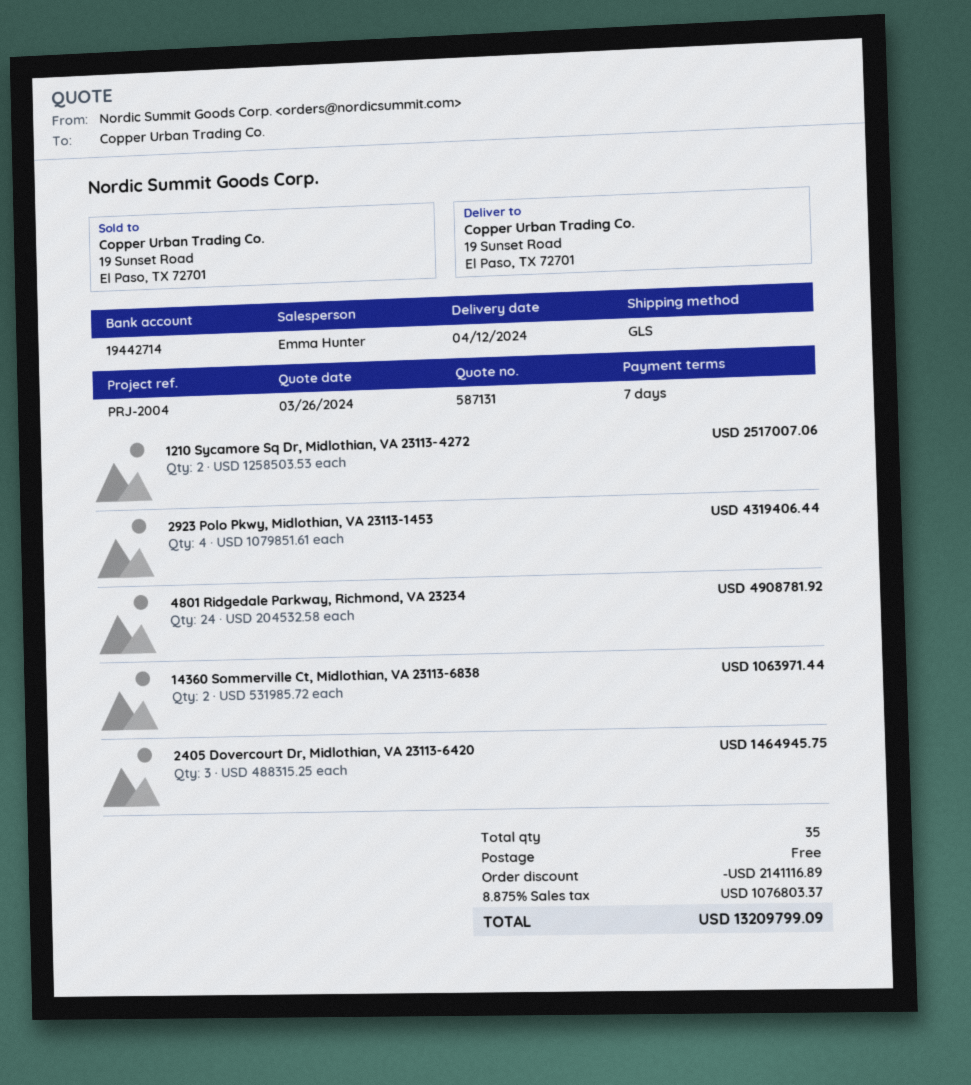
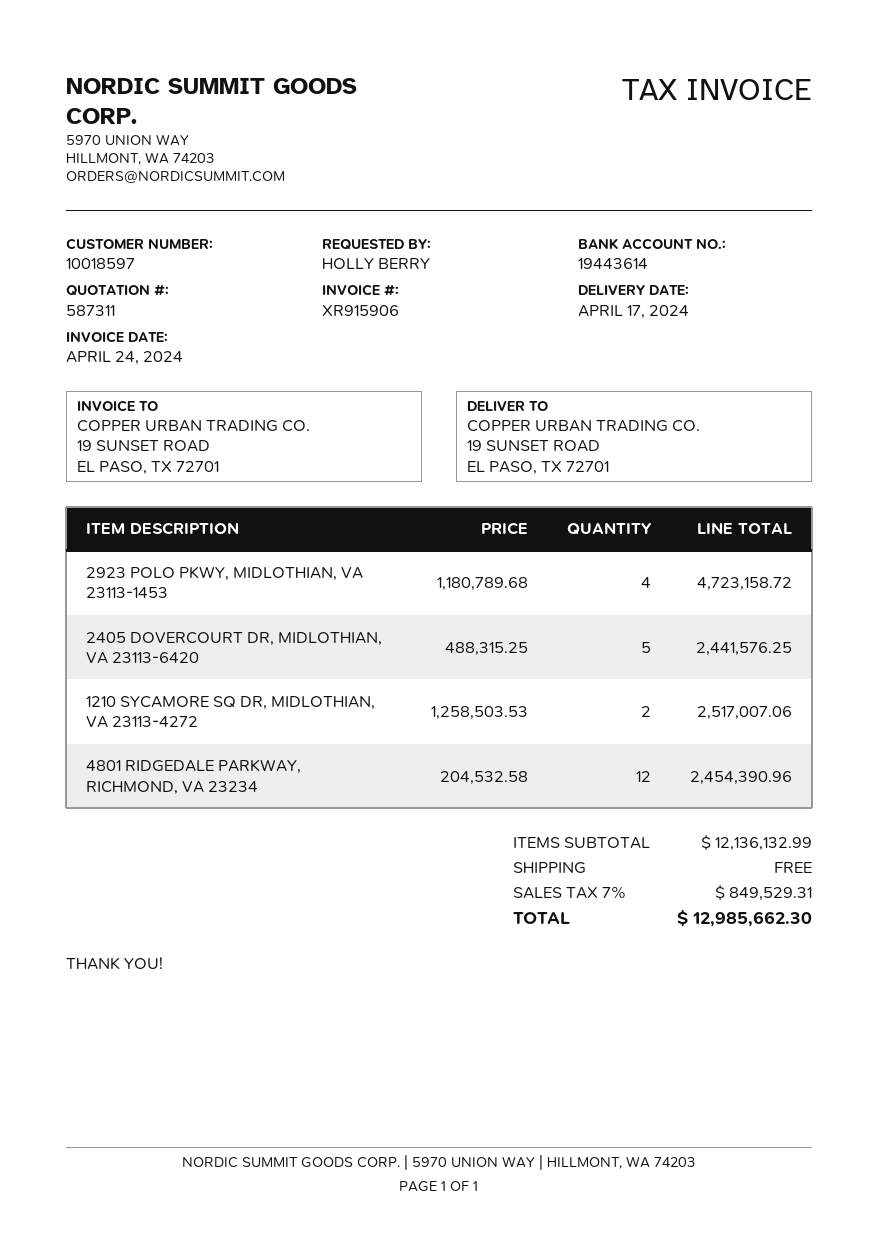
quote number: 587131 -> 587311
delivery date: 2024-04-12 -> 2024-04-17
bank account: 19442714 -> 19443614
2923 Polo Pkwy, Midlothian, VA 23113-1453: 4 x 1079851.61 = 4319406.44 -> 4 x 1180789.68 = 4723158.72
4801 Ridgedale Parkway, Richmond, VA 23234: 24 x 204532.58 = 4908781.92 -> 12 x 204532.58 = 2454390.96
14360 Sommerville Ct, Midlothian, VA 23113-6838: 2 x 531985.72 = 1063971.44 -> none
2405 Dovercourt Dr, Midlothian, VA 23113-6420: 3 x 488315.25 = 1464945.75 -> 5 x 488315.25 = 2441576.25
discount: 2141116.89 -> none
tax: 8.875% = 1076803.37 -> 7% = 849529.31
total: 13209799.09 -> 12985662.30

